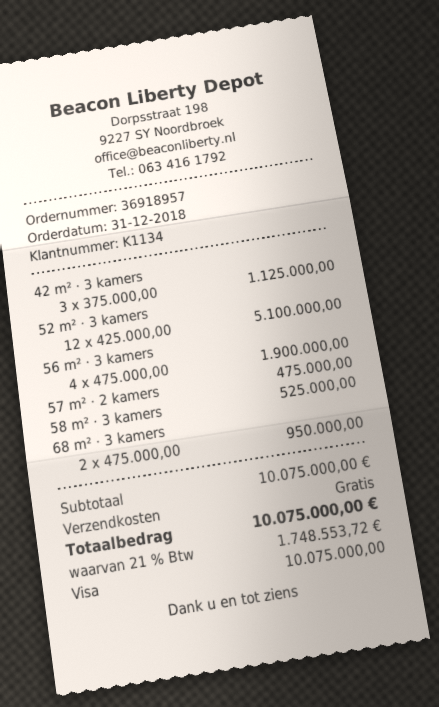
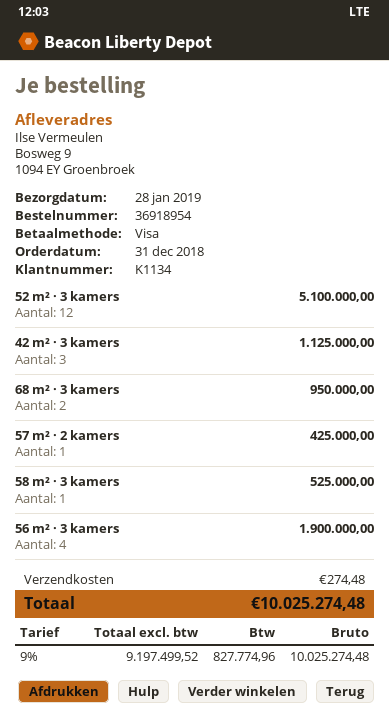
order number: 36918957 -> 36918954
57 m² · 2 kamers: 1 for 475000.00 -> 1 for 425000.00
shipping: 0.00 -> 274.48
tax: 21% = 1748553.72 -> 9% = 827774.96
total: 10075000.00 -> 10025274.48

